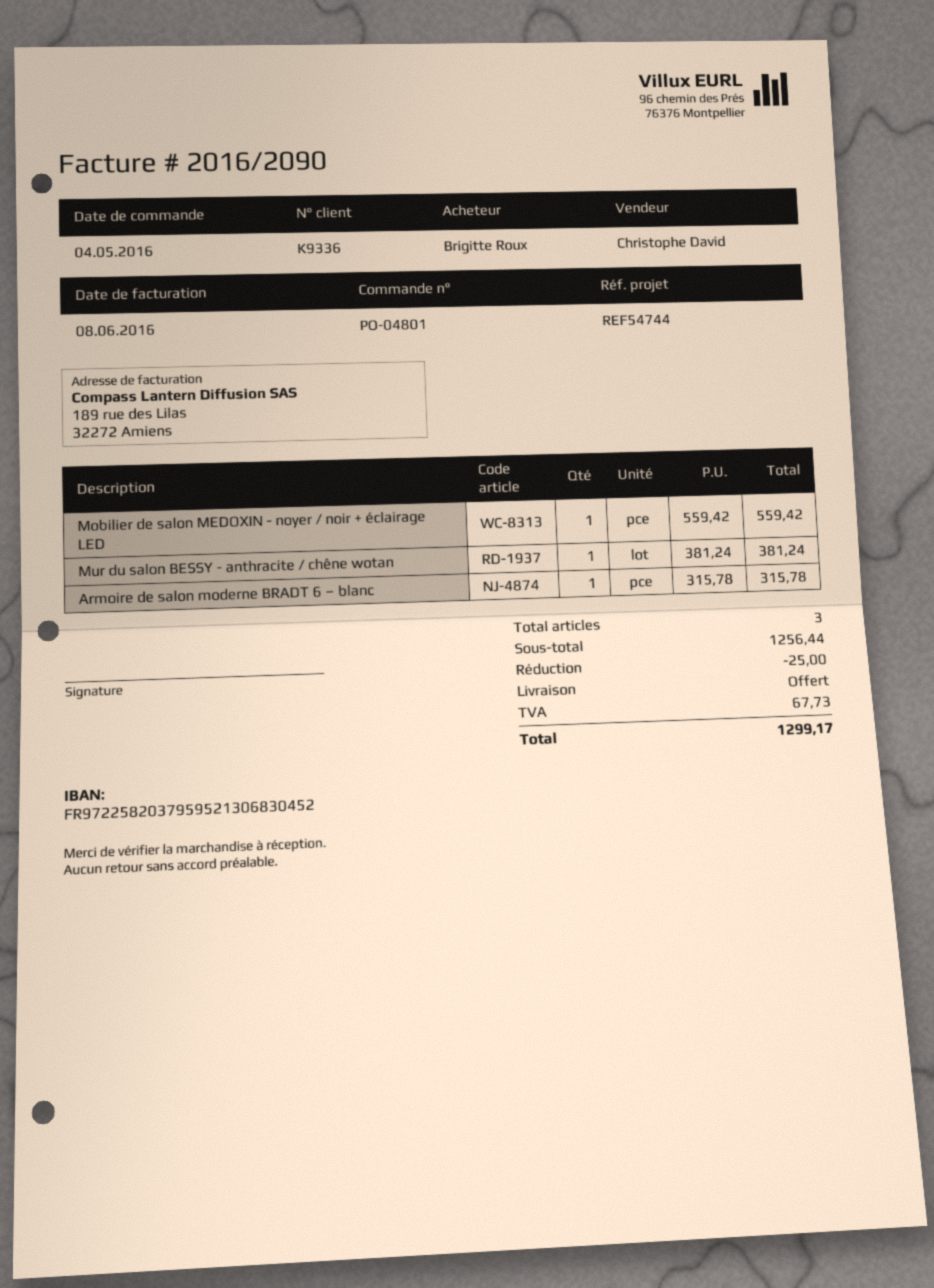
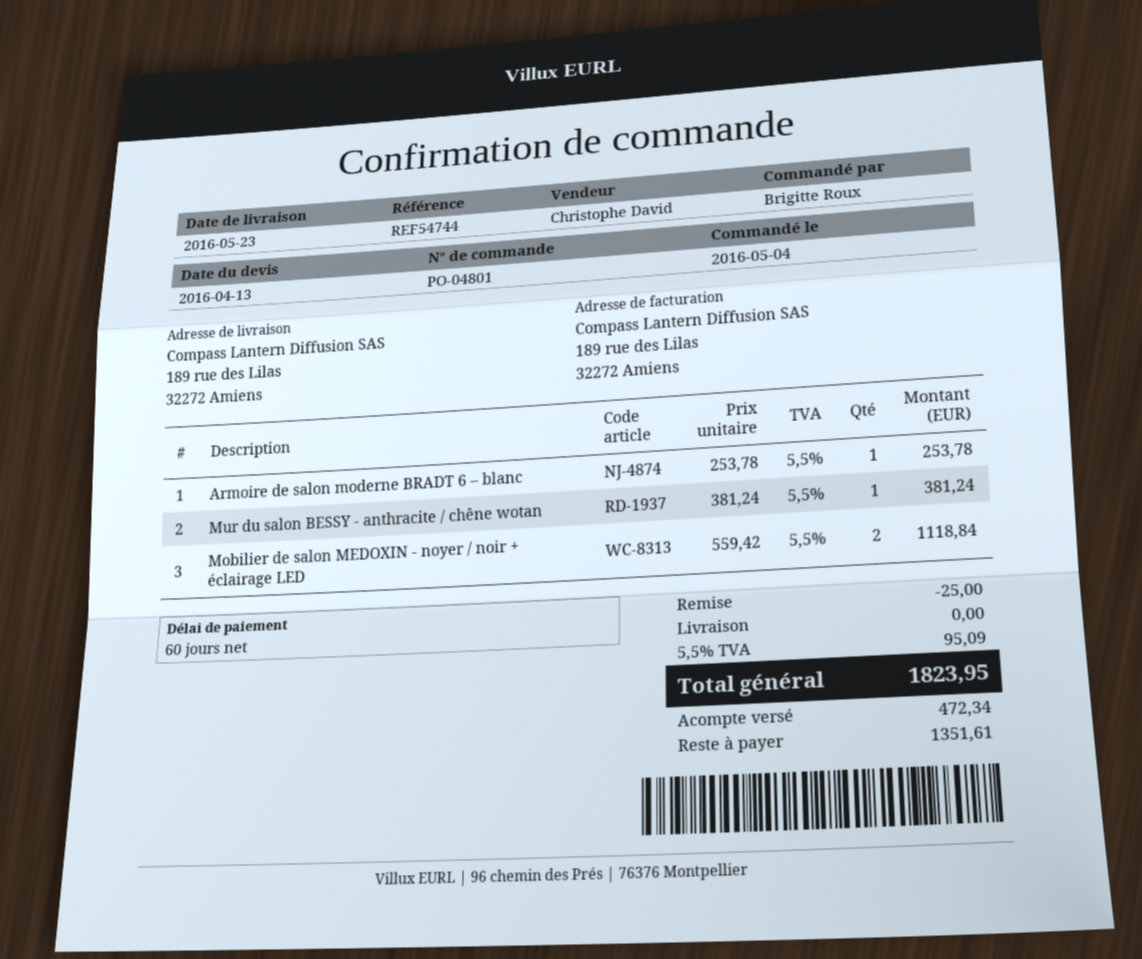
Mobilier de salon MEDOXIN - noyer / noir + éclairage LED: 1 x 559.42 = 559.42 -> 2 x 559.42 = 1118.84
Armoire de salon moderne BRADT 6 – blanc: 1 x 315.78 = 315.78 -> 1 x 253.78 = 253.78
tax: 67.73 -> 95.09
total: 1299.17 -> 1823.95

